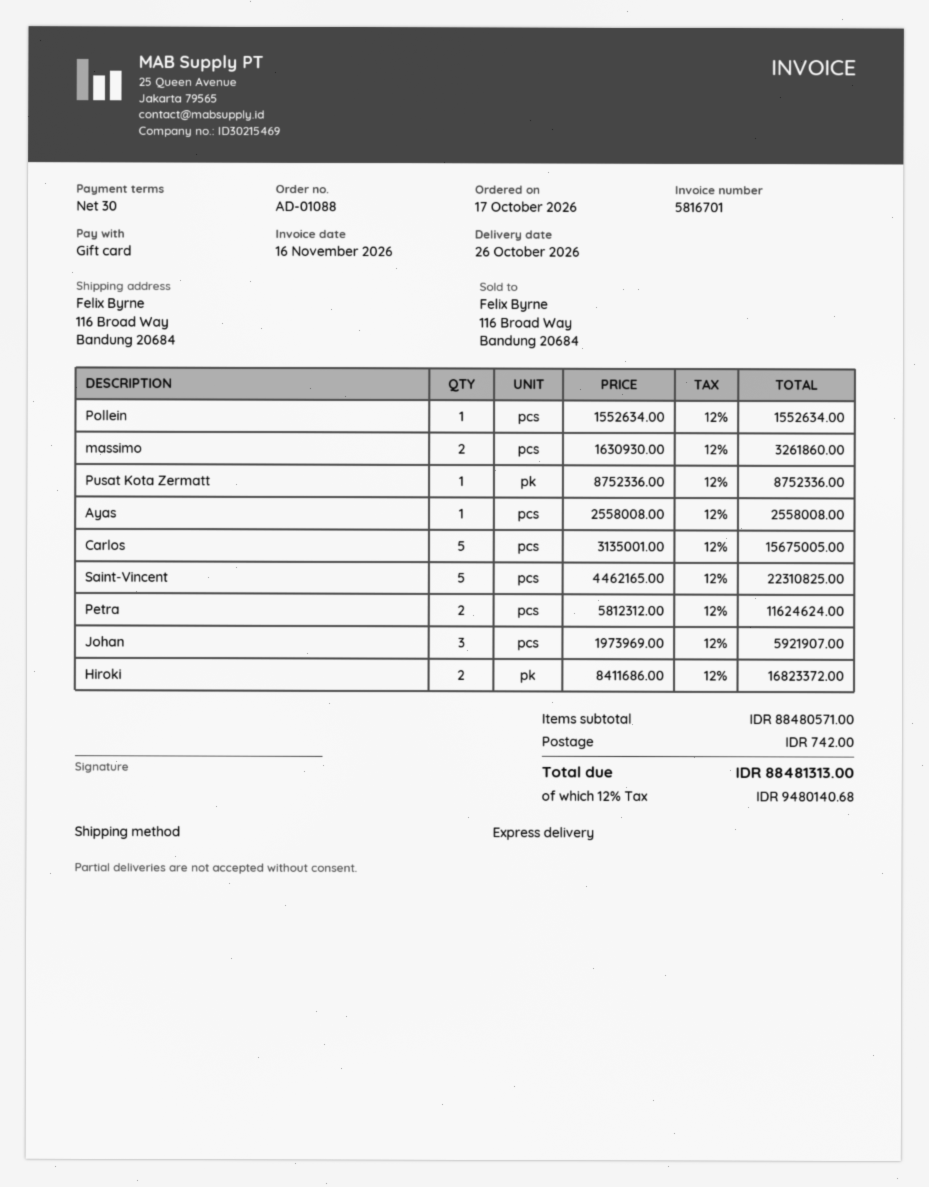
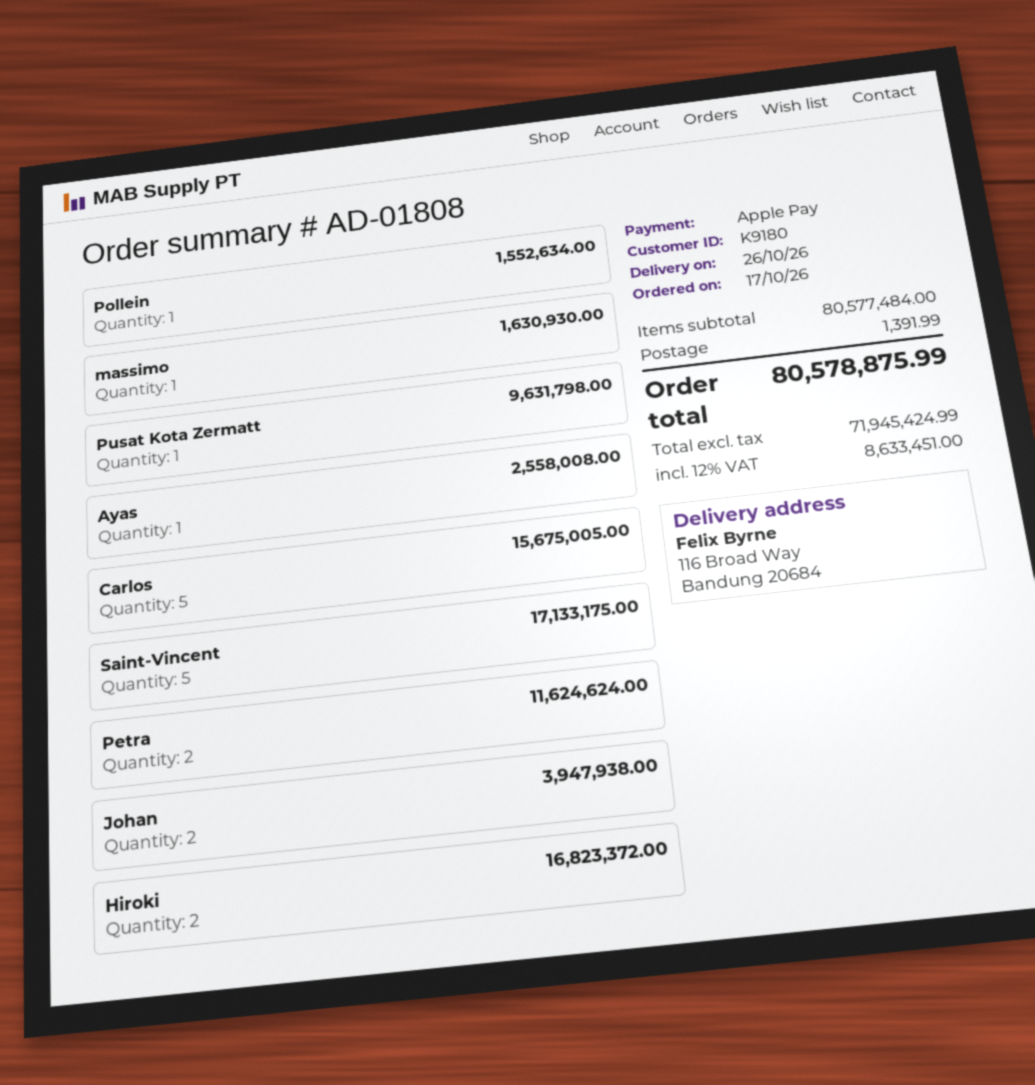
order number: AD-01088 -> AD-01808
payment method: gift card -> Apple Pay
massimo: 2 for 3261860.00 -> 1 for 1630930.00
Pusat Kota Zermatt: 1 for 8752336.00 -> 1 for 9631798.00
Saint-Vincent: 5 for 22310825.00 -> 5 for 17133175.00
Johan: 3 for 5921907.00 -> 2 for 3947938.00
subtotal: 88480571.00 -> 80577484.00
shipping: 742.00 -> 1391.99
tax: 12% = 9480140.68 -> 12% = 8633451.00
total: 88481313.00 -> 80578875.99

